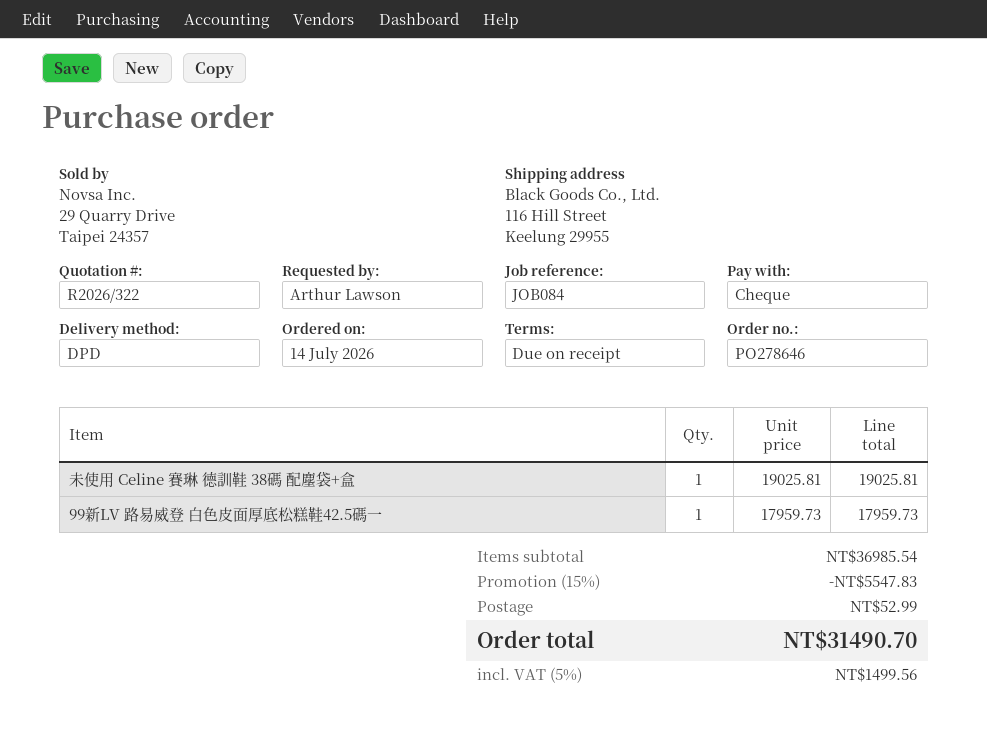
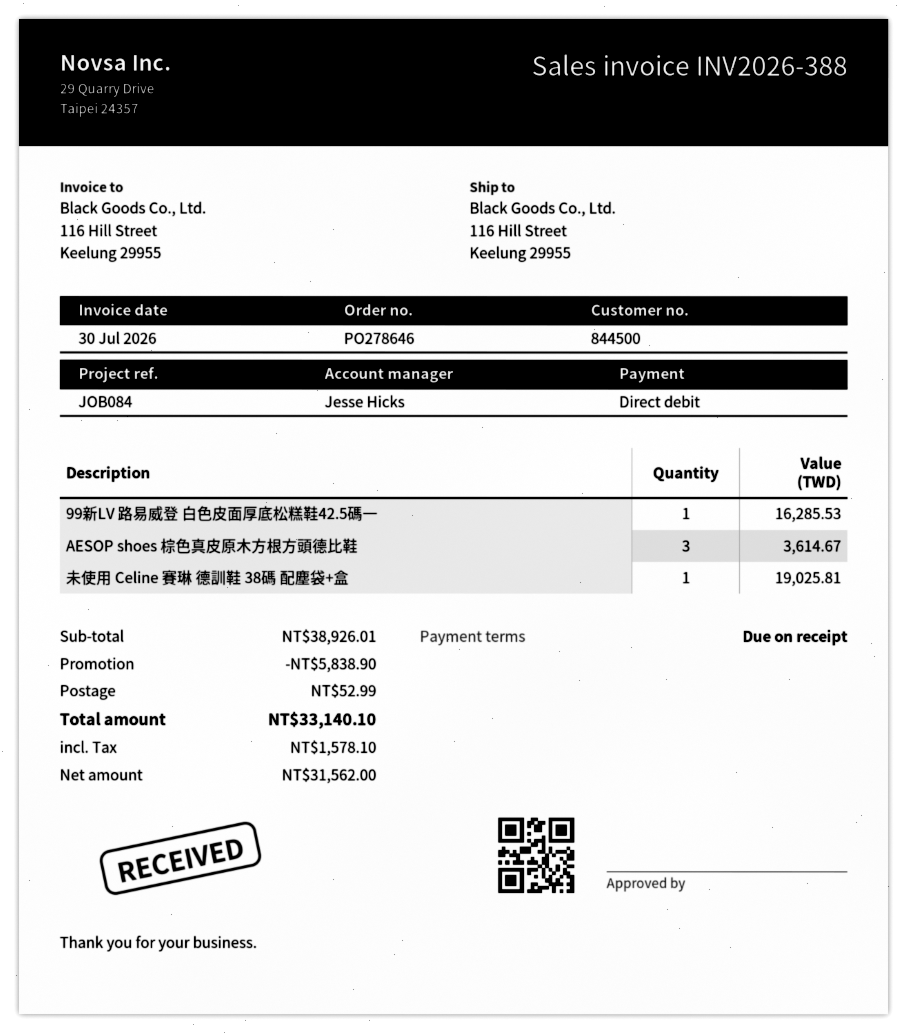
payment method: cheque -> direct debit
99新LV 路易威登 白色皮面厚底松糕鞋42.5碼一: 1 for 17959.73 -> 1 for 16285.53
AESOP shoes 棕色真皮原木方根方頭德比鞋: none -> 3 for 3614.67
subtotal: 36985.54 -> 38926.01
discount: 5547.83 -> 5838.90
tax: 1499.56 -> 1578.10
total: 31490.70 -> 33140.10

